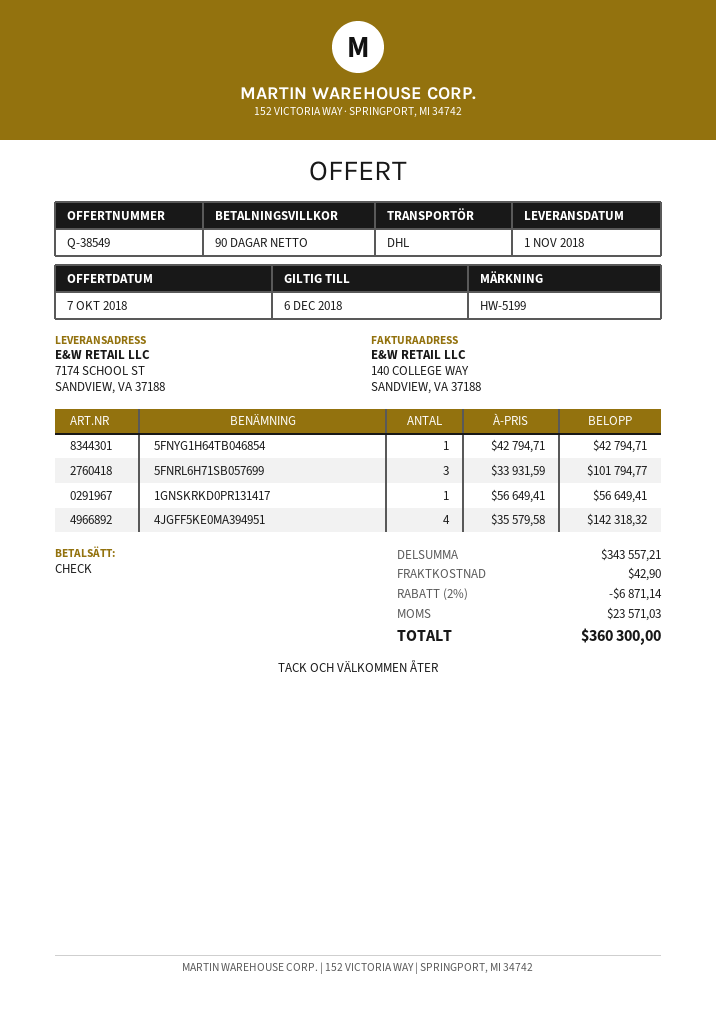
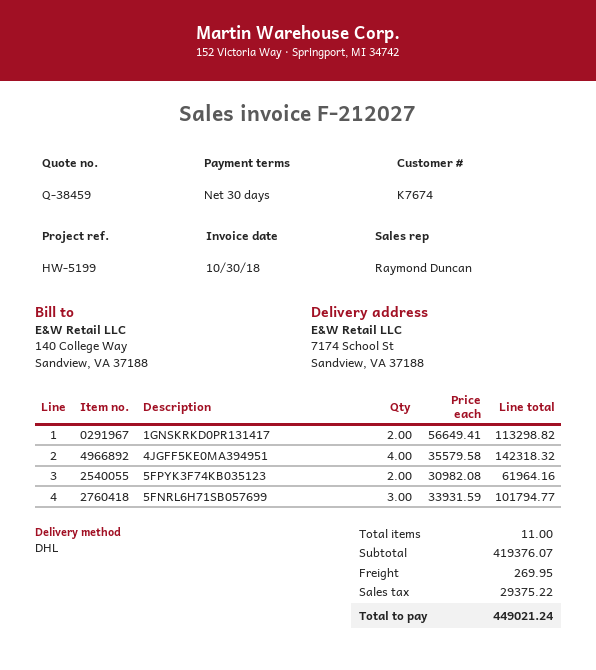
quote number: Q-38549 -> Q-38459
payment terms: 90 days -> 30 days
5FNYG1H64TB046854: 1 x 42794.71 = 42794.71 -> none
1GNSKRKD0PR131417: 1 x 56649.41 = 56649.41 -> 2 x 56649.41 = 113298.82
5FPYK3F74KB035123: none -> 2 x 30982.08 = 61964.16
subtotal: 343557.21 -> 419376.07
discount: 2% = 6871.14 -> none
shipping: 42.90 -> 269.95
tax: 23571.03 -> 29375.22
total: 360300.00 -> 449021.24

